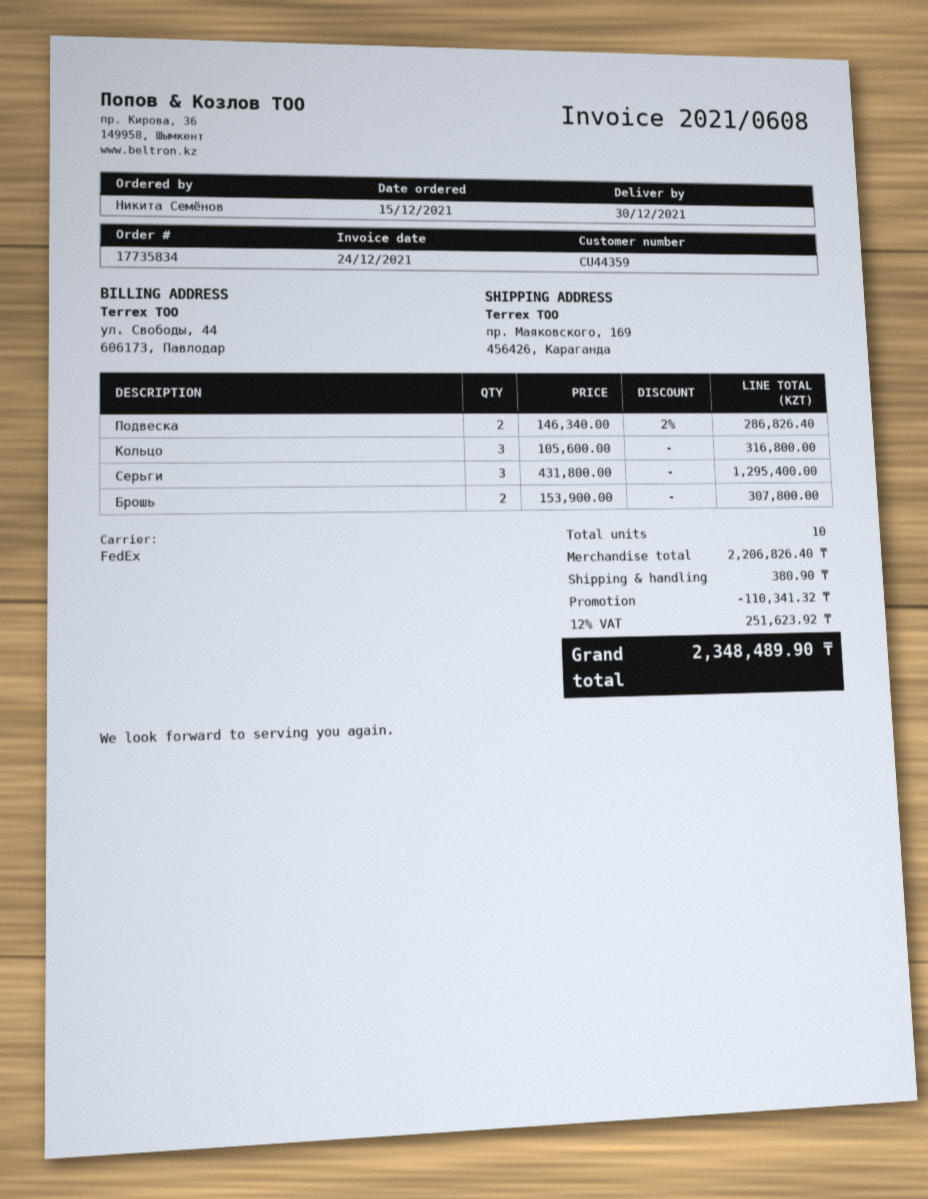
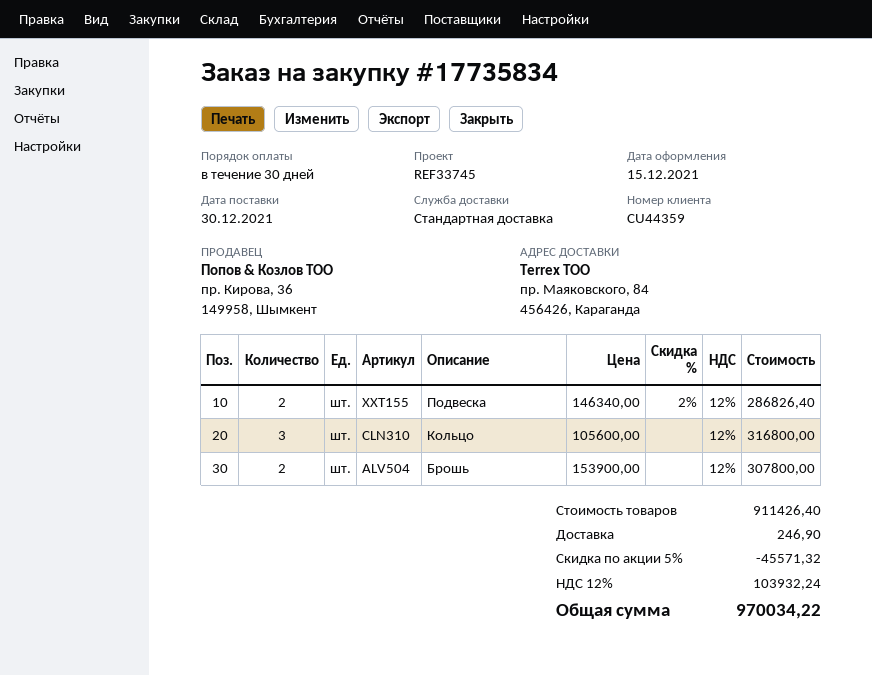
shipping method: FedEx -> standard
ship to: пр. Маяковского, 169, 456426, Караганда -> пр. Маяковского, 84, 456426, Караганда
Серьги: 3 x 431800.00 = 1295400.00 -> none
subtotal: 2206826.40 -> 911426.40
discount: 110341.32 -> 45571.32
shipping: 380.90 -> 246.90
tax: 12% = 251623.92 -> 12% = 103932.24
total: 2348489.90 -> 970034.22

